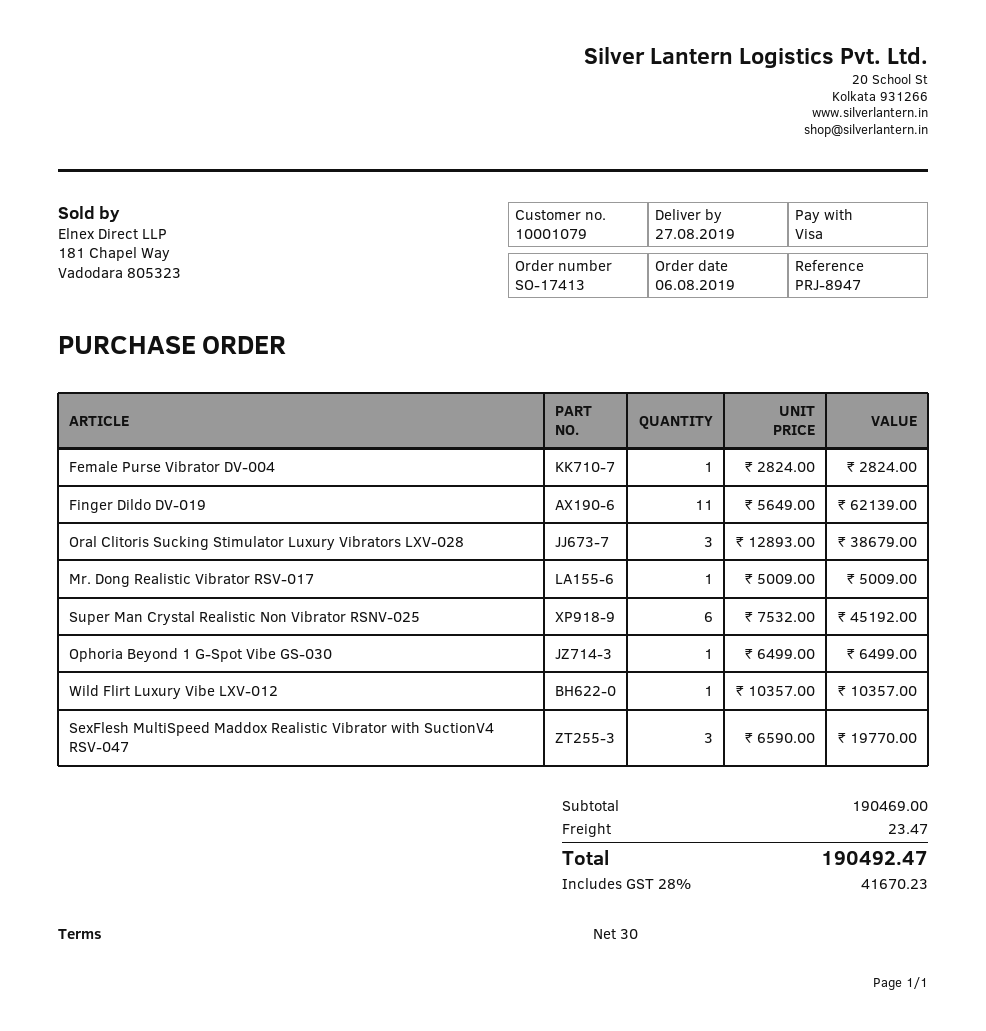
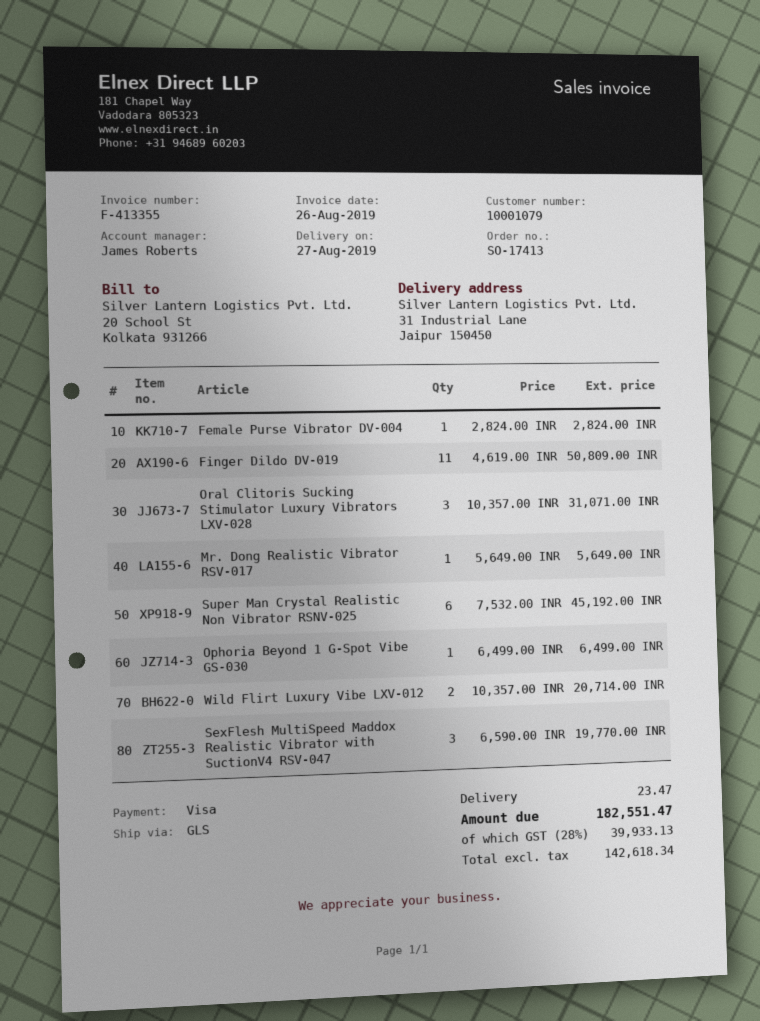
Finger Dildo DV-019: 11 x 5649.00 = 62139.00 -> 11 x 4619.00 = 50809.00
Oral Clitoris Sucking Stimulator Luxury Vibrators LXV-028: 3 x 12893.00 = 38679.00 -> 3 x 10357.00 = 31071.00
Mr. Dong Realistic Vibrator RSV-017: 1 x 5009.00 = 5009.00 -> 1 x 5649.00 = 5649.00
Wild Flirt Luxury Vibe LXV-012: 1 x 10357.00 = 10357.00 -> 2 x 10357.00 = 20714.00
tax: 28% = 41670.23 -> 28% = 39933.13
total: 190492.47 -> 182551.47

